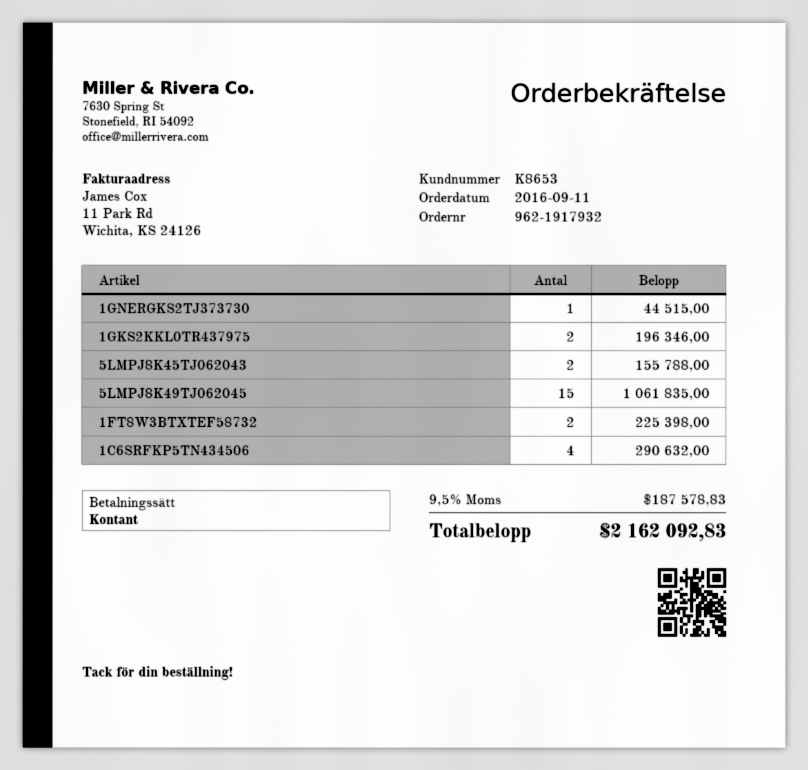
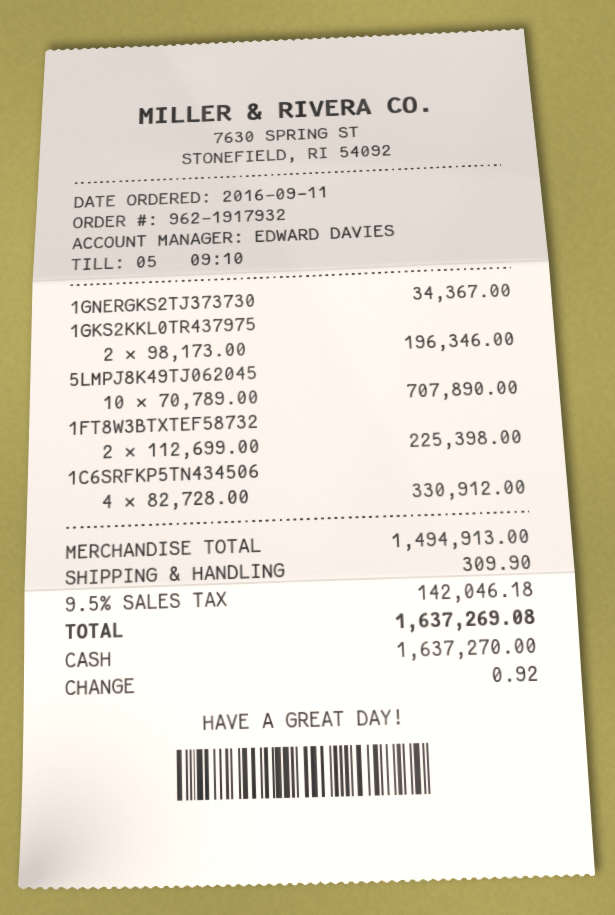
1GNERGKS2TJ373730: 1 for 44515.00 -> 1 for 34367.00
5LMPJ8K45TJ062043: 2 for 155788.00 -> none
5LMPJ8K49TJ062045: 15 for 1061835.00 -> 10 for 707890.00
1C6SRFKP5TN434506: 4 for 290632.00 -> 4 for 330912.00
shipping: none -> 309.90
tax: 9.5% = 187578.83 -> 9.5% = 142046.18
total: 2162092.83 -> 1637269.08

